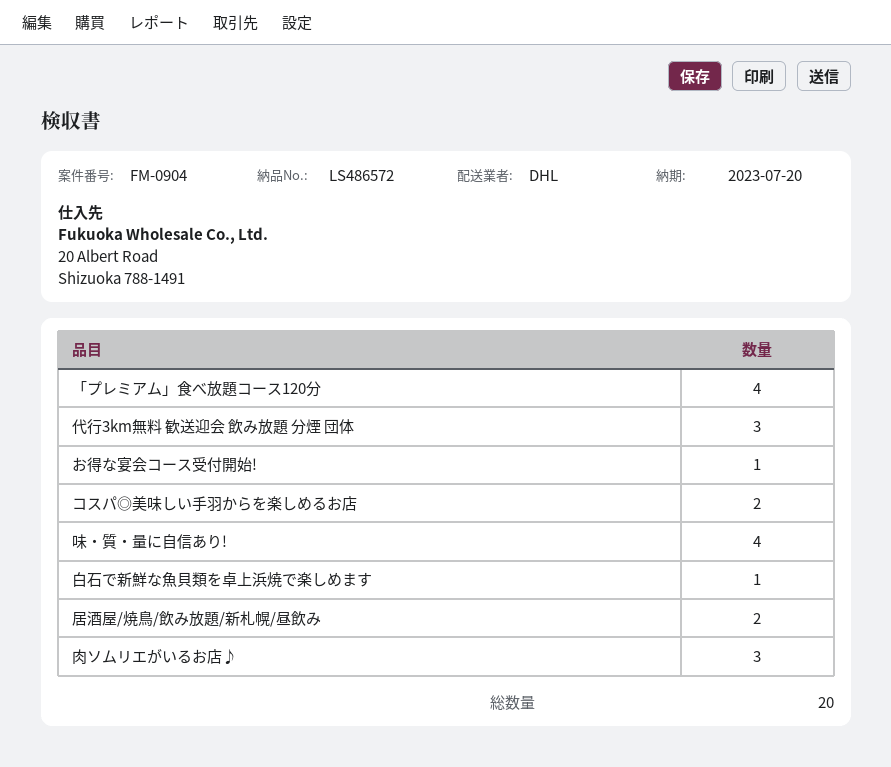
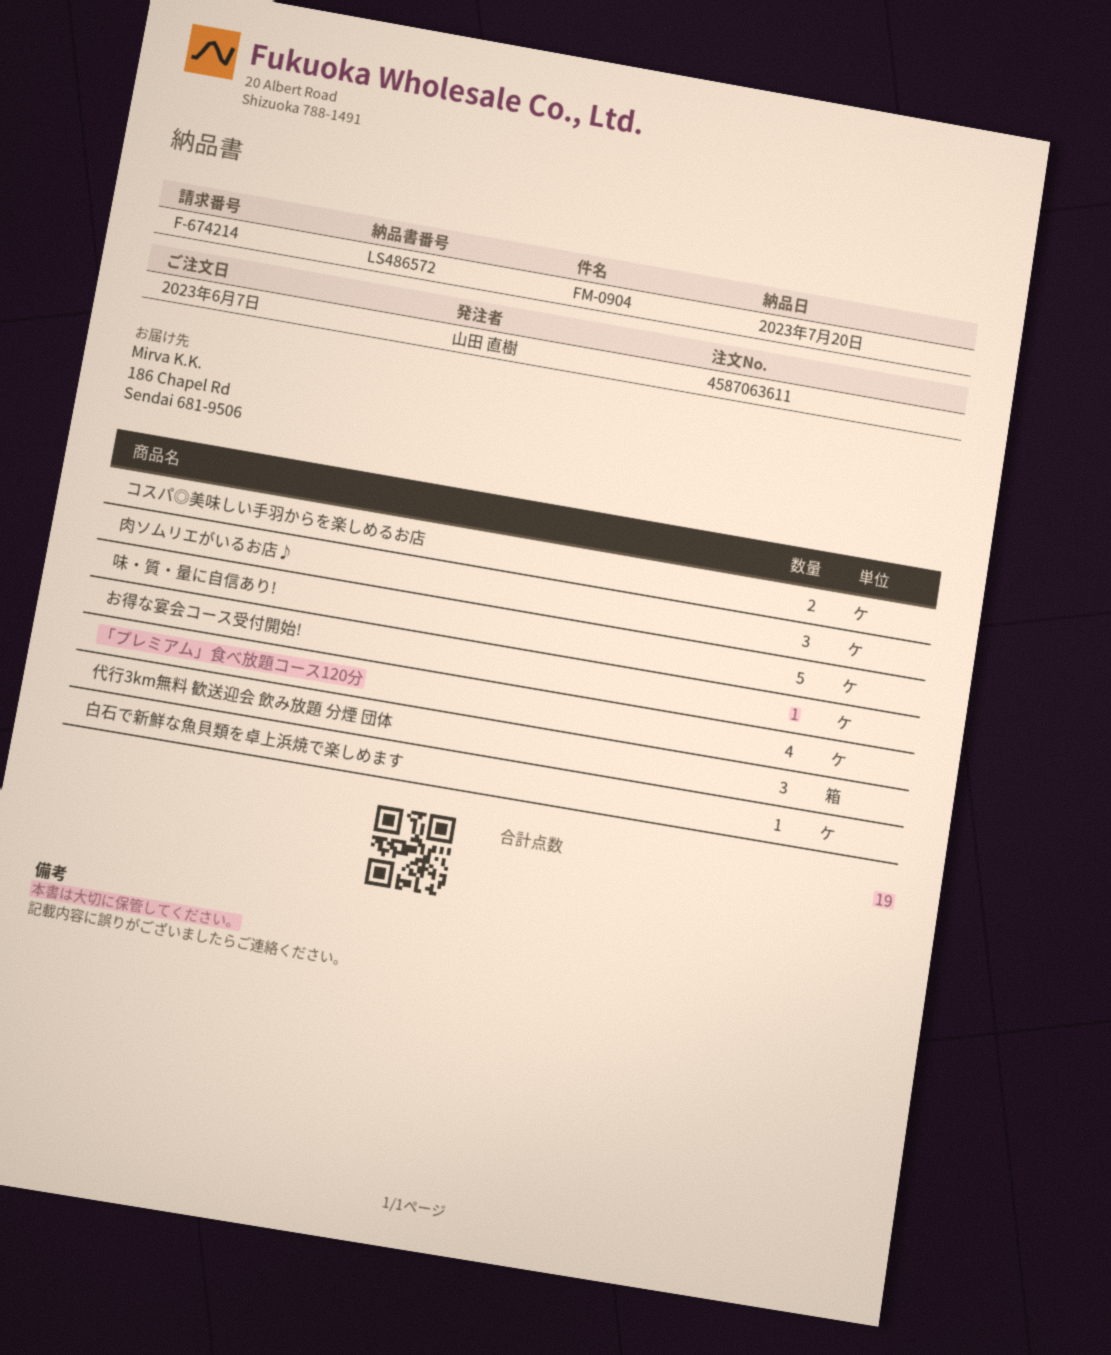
味・質・量に自信あり!: 4 -> 5
居酒屋/焼鳥/飲み放題/新札幌/昼飲み: 2 -> none
total quantity: 20 -> 19

